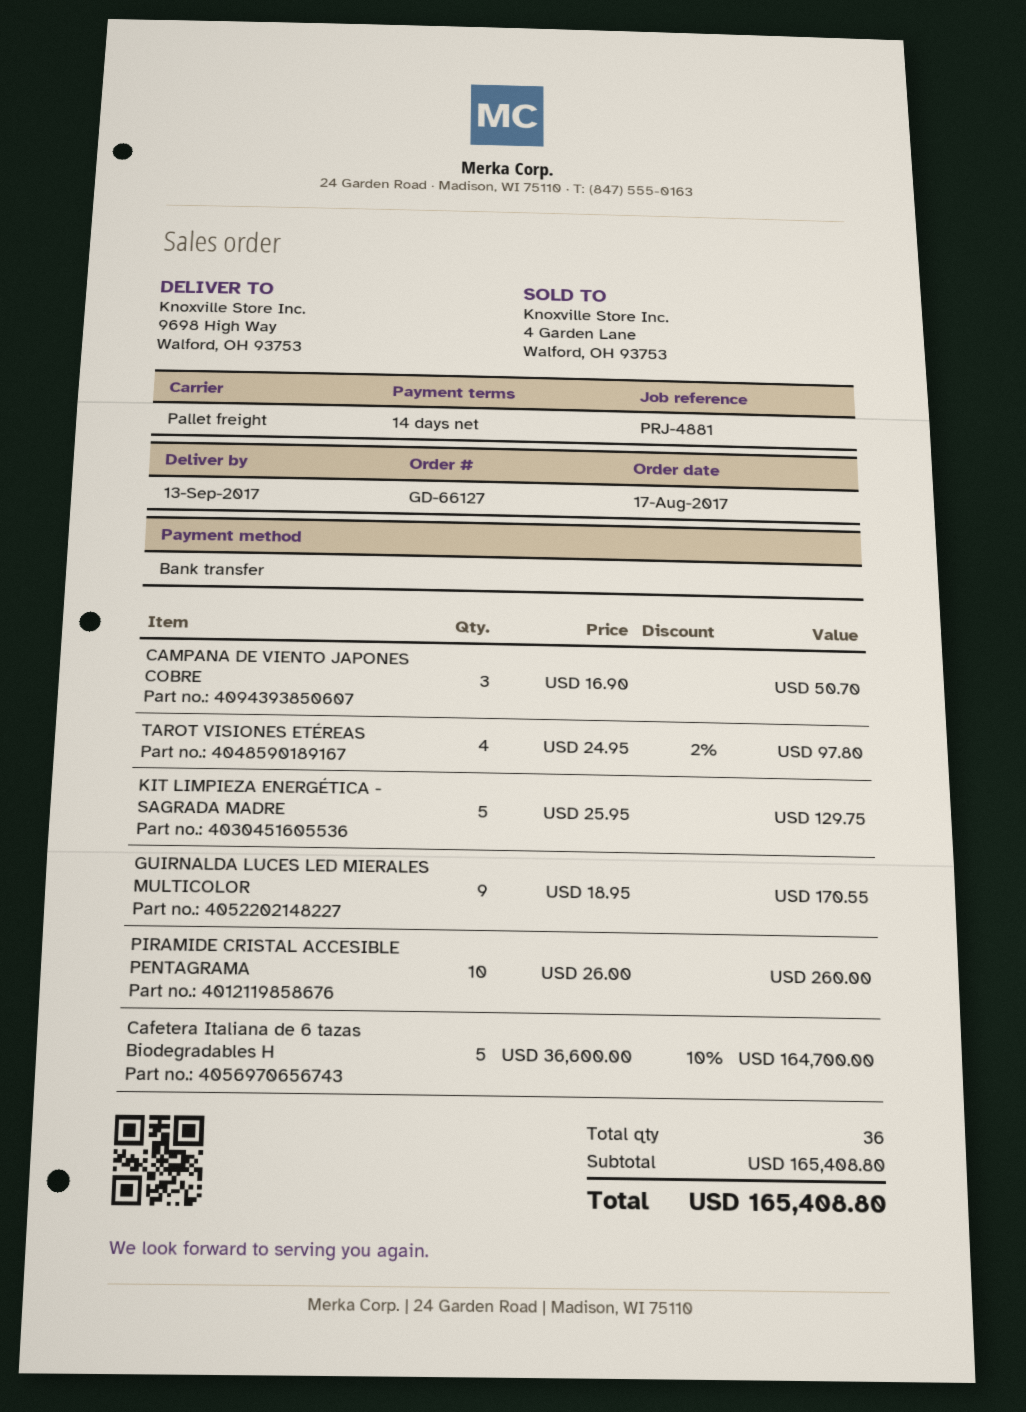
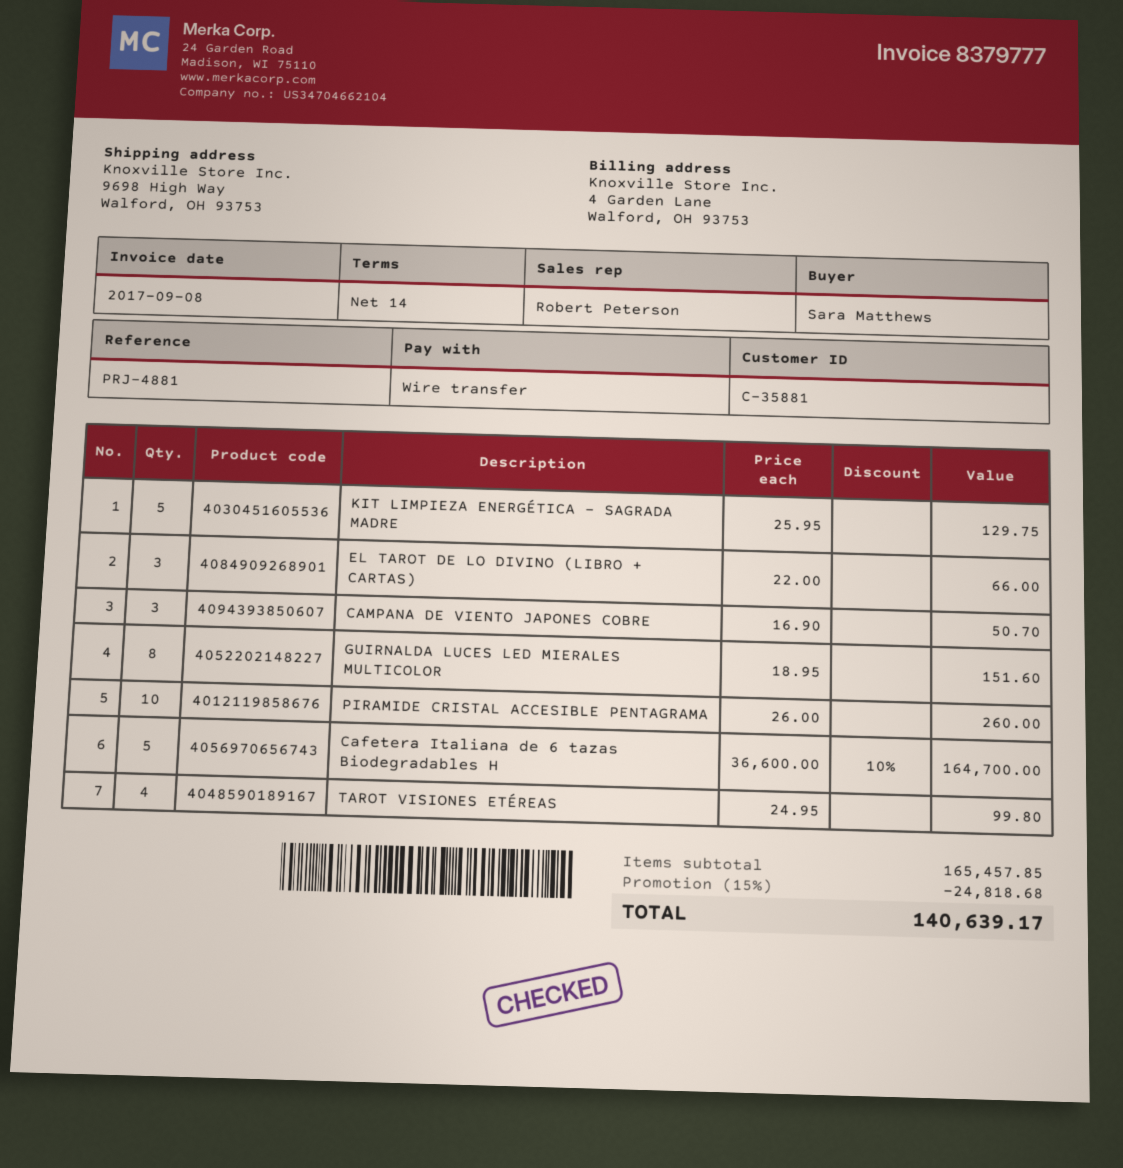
TAROT VISIONES ETÉREAS: 4 x 24.95 - 2% = 97.80 -> 4 x 24.95 = 99.80
GUIRNALDA LUCES LED MIERALES MULTICOLOR: 9 x 18.95 = 170.55 -> 8 x 18.95 = 151.60
EL TAROT DE LO DIVINO (LIBRO + CARTAS): none -> 3 x 22.00 = 66.00
subtotal: 165408.80 -> 165457.85
discount: none -> 15% = 24818.68
total: 165408.80 -> 140639.17

